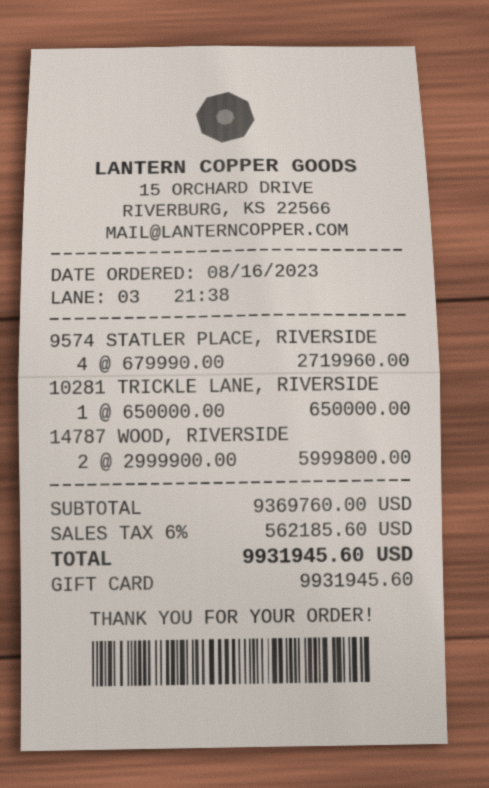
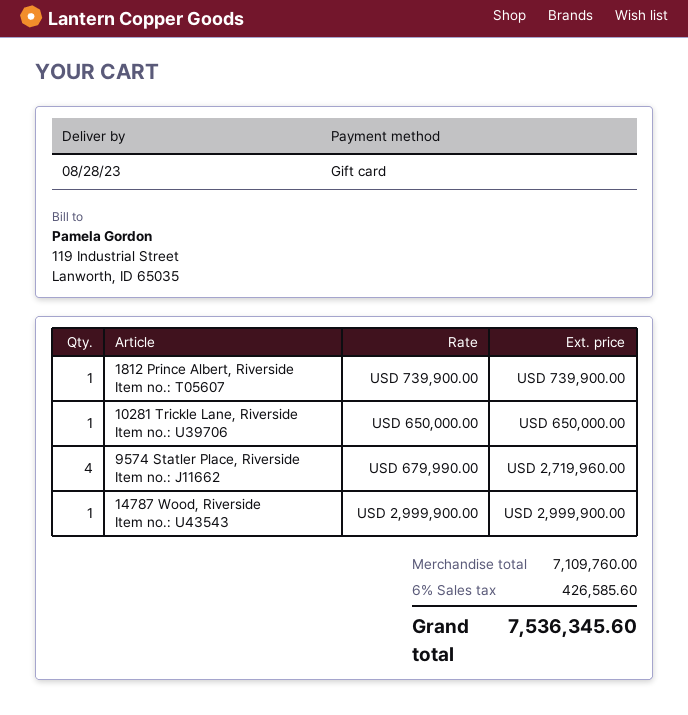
14787 WOOD, RIVERSIDE: 2 x 2999900.00 = 5999800.00 -> 1 x 2999900.00 = 2999900.00
1812 Prince Albert, Riverside: none -> 1 x 739900.00 = 739900.00
subtotal: 9369760.00 -> 7109760.00
tax: 6% = 562185.60 -> 6% = 426585.60
total: 9931945.60 -> 7536345.60

